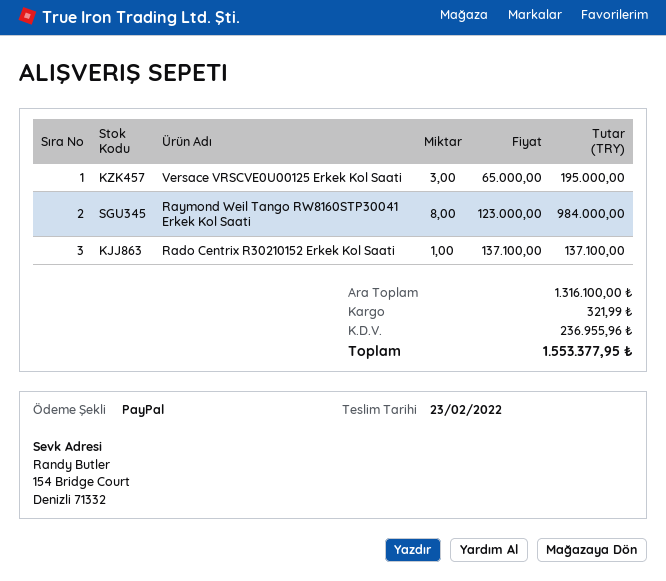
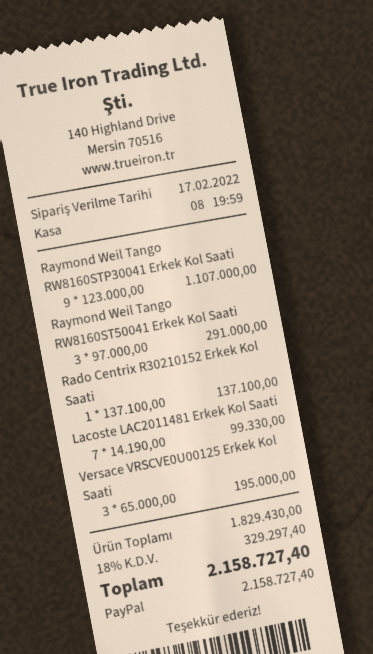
Raymond Weil Tango RW8160STP30041 Erkek Kol Saati: 8 x 123000.00 = 984000.00 -> 9 x 123000.00 = 1107000.00
Raymond Weil Tango RW8160ST50041 Erkek Kol Saati: none -> 3 x 97000.00 = 291000.00
Lacoste LAC2011481 Erkek Kol Saati: none -> 7 x 14190.00 = 99330.00
subtotal: 1316100.00 -> 1829430.00
shipping: 321.99 -> none
tax: 236955.96 -> 329297.40
total: 1553377.95 -> 2158727.40

